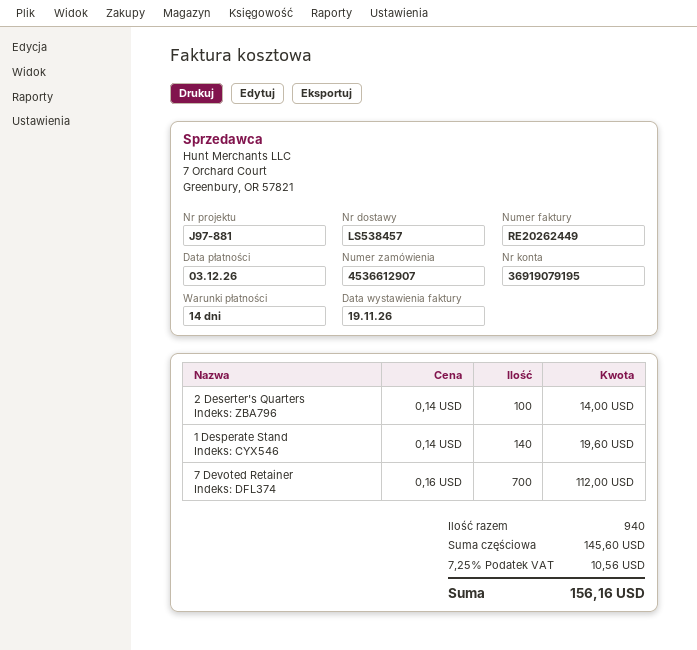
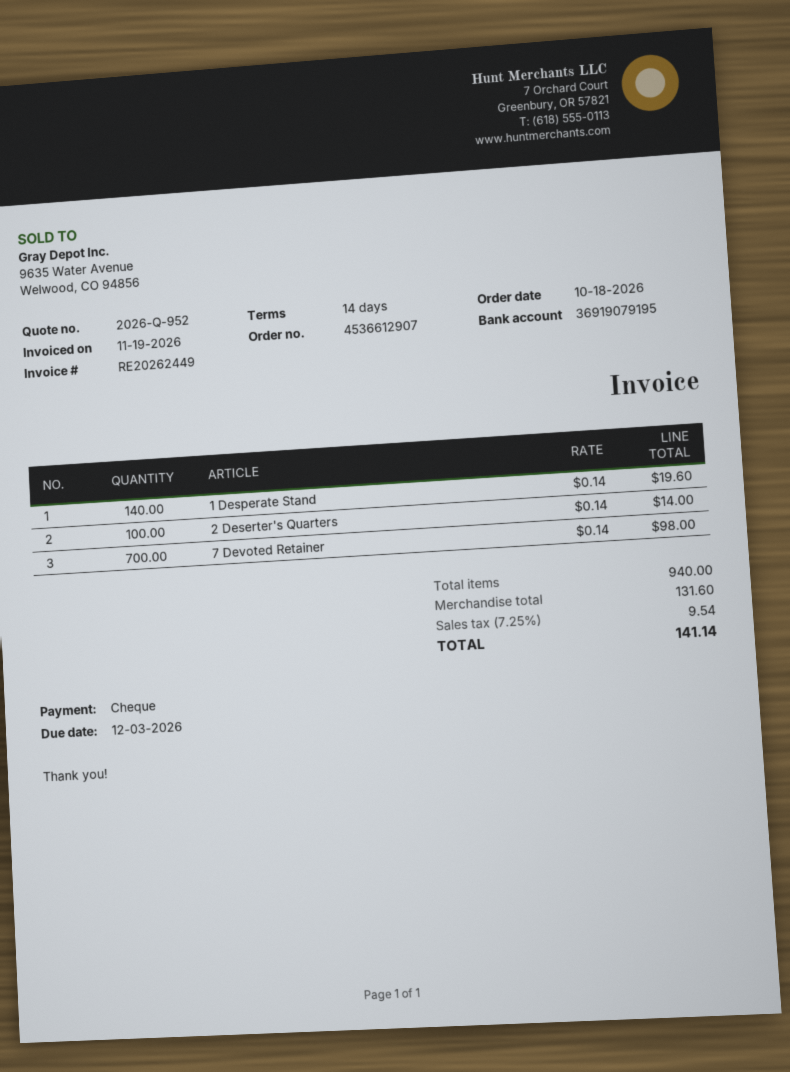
7 Devoted Retainer: 700 x 0.16 = 112.00 -> 700 x 0.14 = 98.00
subtotal: 145.60 -> 131.60
tax: 7.25% = 10.56 -> 7.25% = 9.54
total: 156.16 -> 141.14

